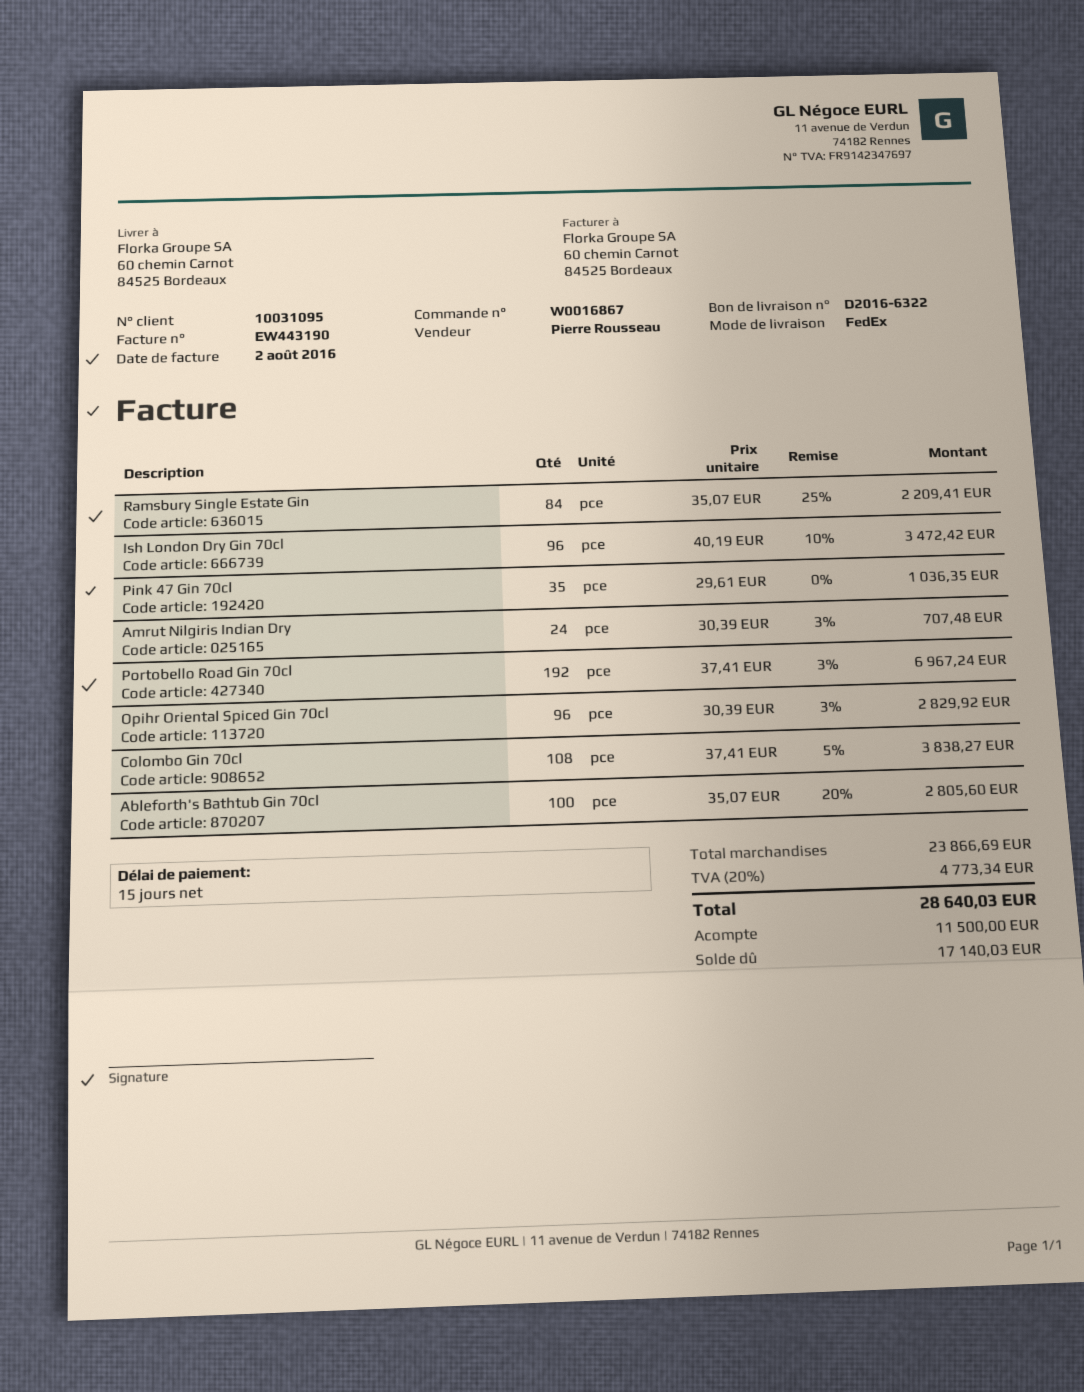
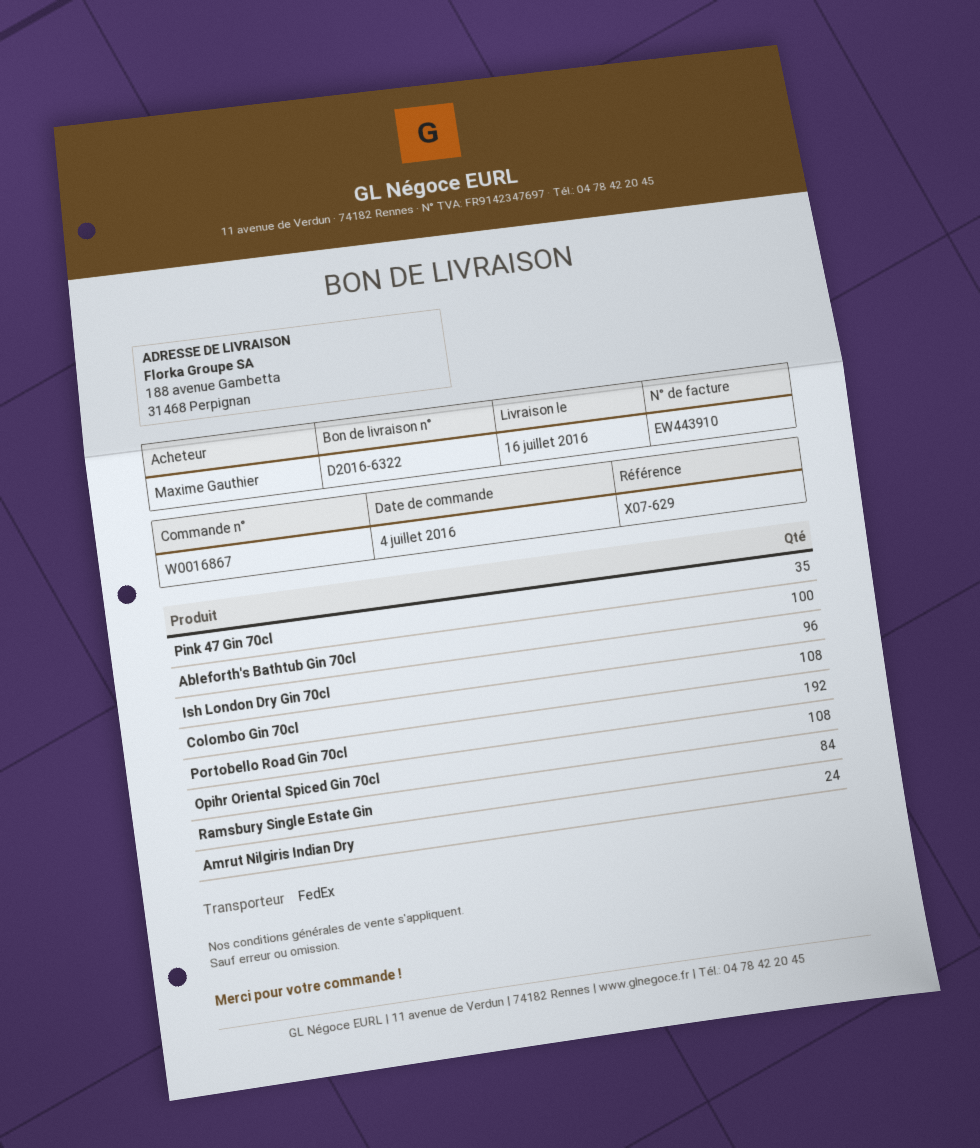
invoice number: EW443190 -> EW443910
ship to: 60 chemin Carnot, 84525 Bordeaux -> 188 avenue Gambetta, 31468 Perpignan
Opihr Oriental Spiced Gin 70cl: 96 -> 108

